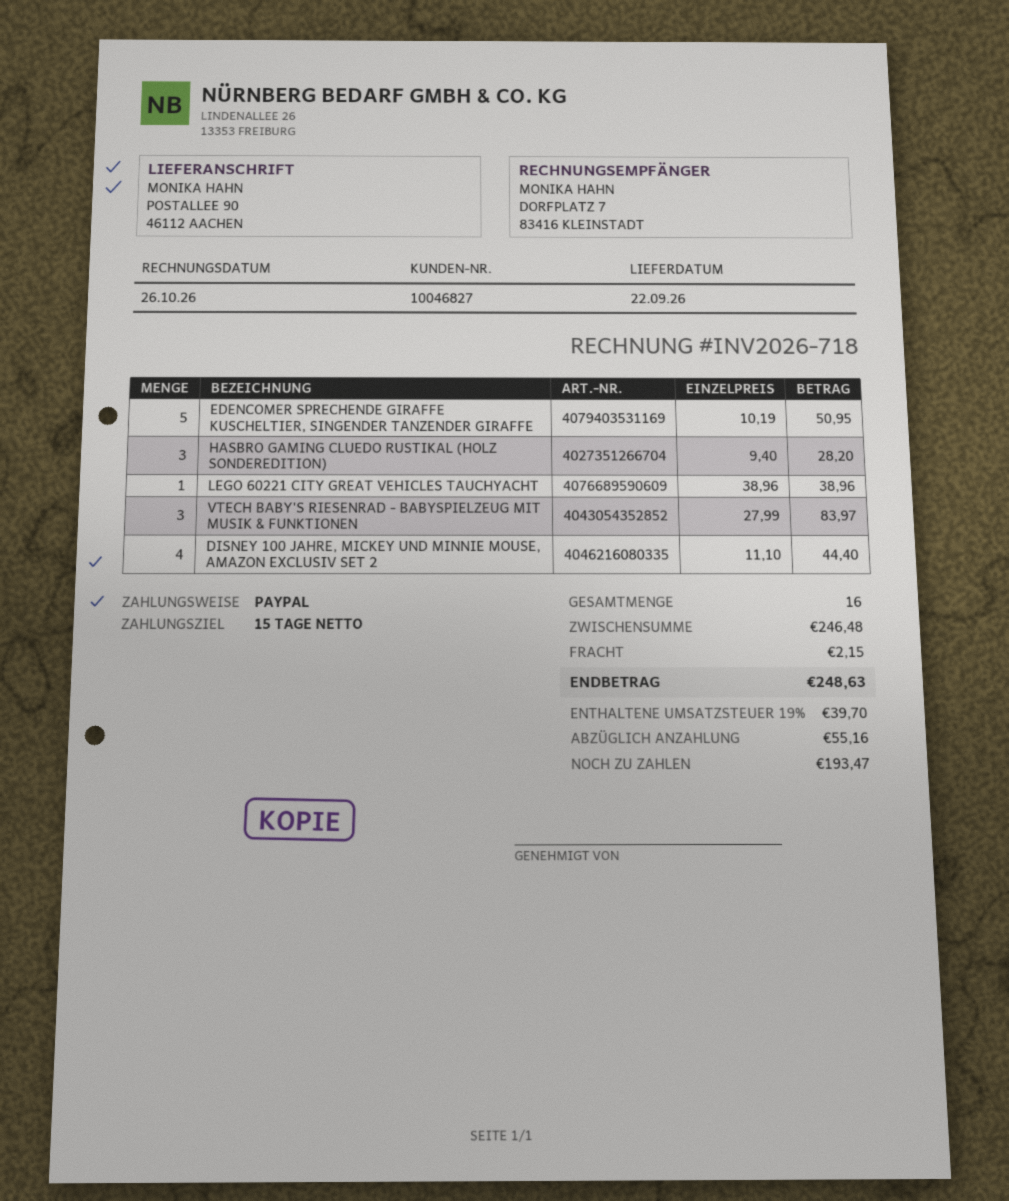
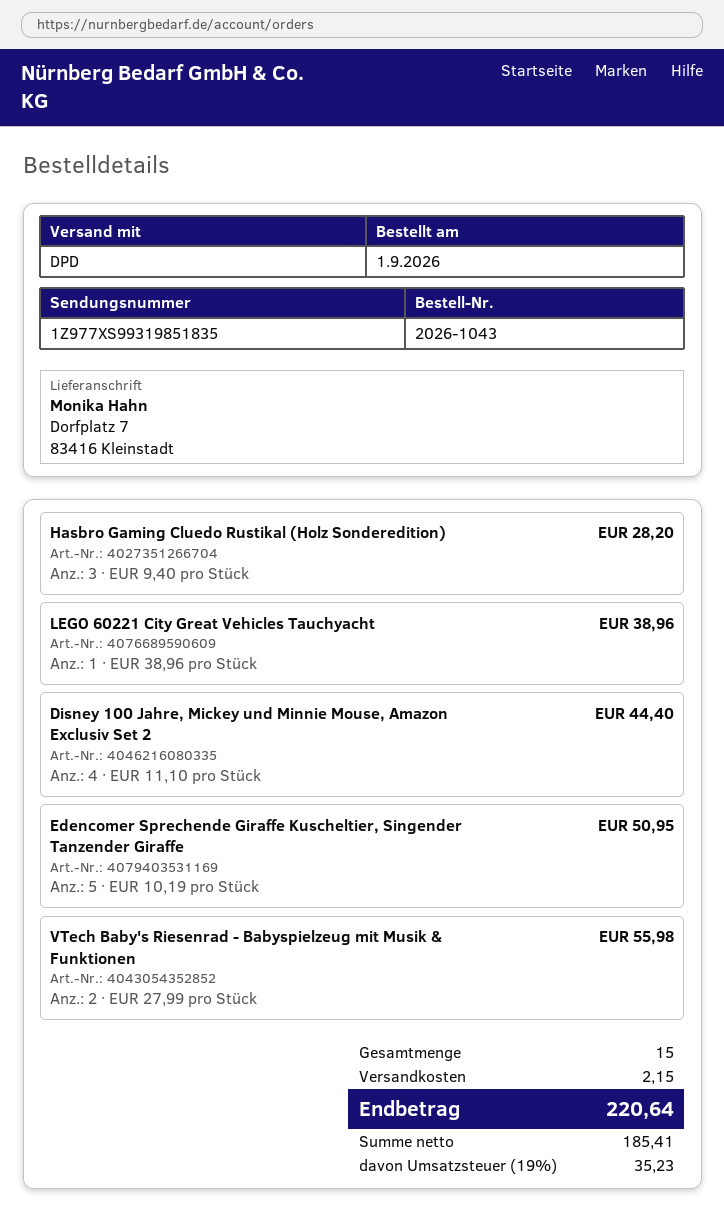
ship to: POSTALLEE 90, 46112 AACHEN -> Dorfplatz 7, 83416 Kleinstadt
VTECH BABY'S RIESENRAD - BABYSPIELZEUG MIT MUSIK & FUNKTIONEN: 3 x 27.99 = 83.97 -> 2 x 27.99 = 55.98
total quantity: 16 -> 15
tax: 19% = 39.70 -> 19% = 35.23
total: 248.63 -> 220.64

